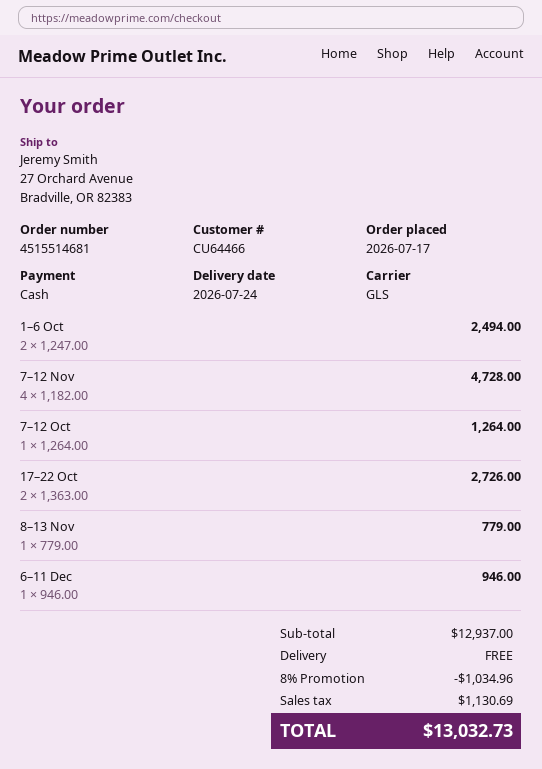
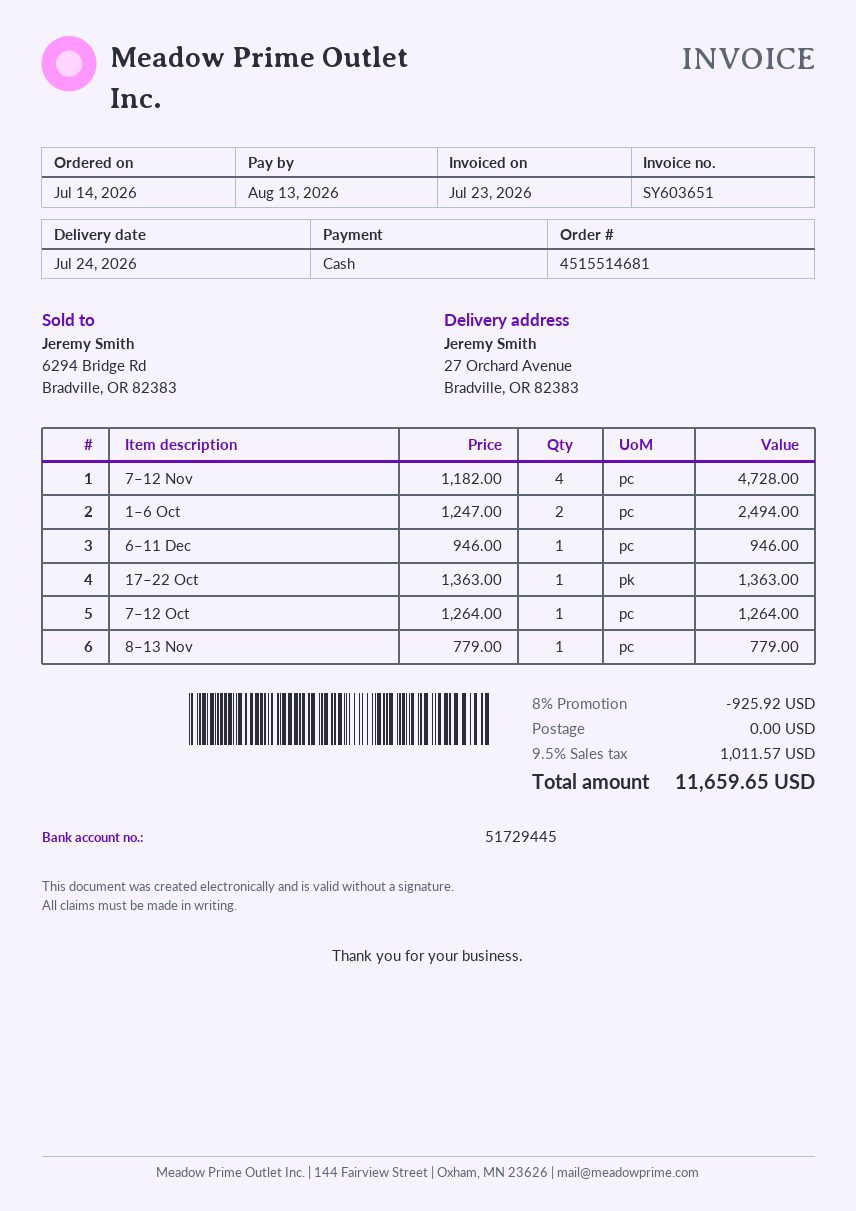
order date: 2026-07-17 -> 2026-07-14
17–22 Oct: 2 x 1363.00 = 2726.00 -> 1 x 1363.00 = 1363.00
discount: 8% = 1034.96 -> 8% = 925.92
tax: 1130.69 -> 1011.57
total: 13032.73 -> 11659.65

